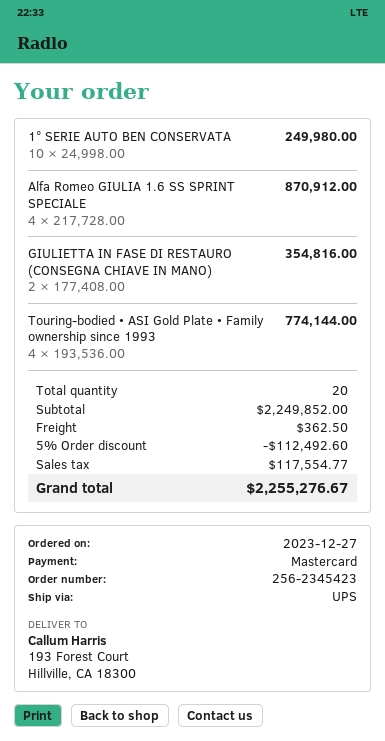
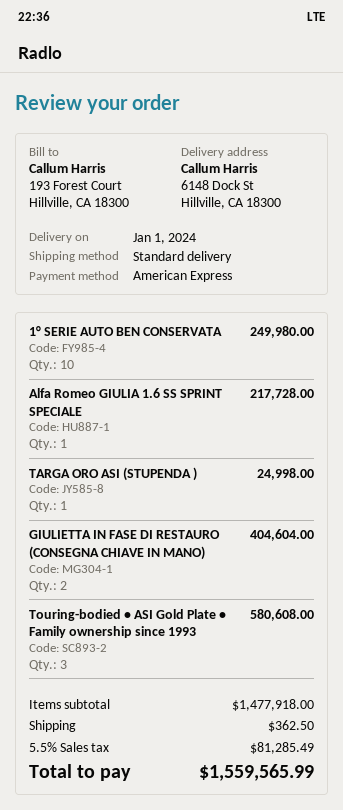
payment method: Mastercard -> American Express
shipping method: UPS -> standard
ship to: 193 Forest Court, Hillville, CA 18300 -> 6148 Dock St, Hillville, CA 18300
Alfa Romeo GIULIA 1.6 SS SPRINT SPECIALE: 4 for 870912.00 -> 1 for 217728.00
GIULIETTA IN FASE DI RESTAURO (CONSEGNA CHIAVE IN MANO): 2 for 354816.00 -> 2 for 404604.00
Touring-bodied • ASI Gold Plate • Family ownership since 1993: 4 for 774144.00 -> 3 for 580608.00
TARGA ORO ASI (STUPENDA ): none -> 1 for 24998.00
subtotal: 2249852.00 -> 1477918.00
discount: 5% = 112492.60 -> none
tax: 117554.77 -> 81285.49
total: 2255276.67 -> 1559565.99

